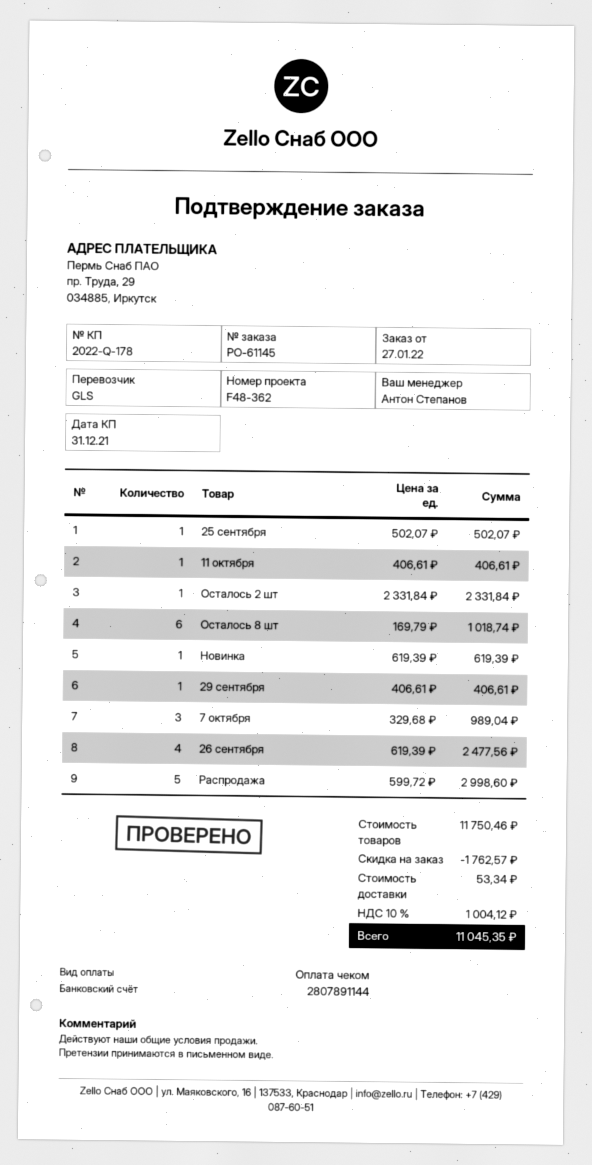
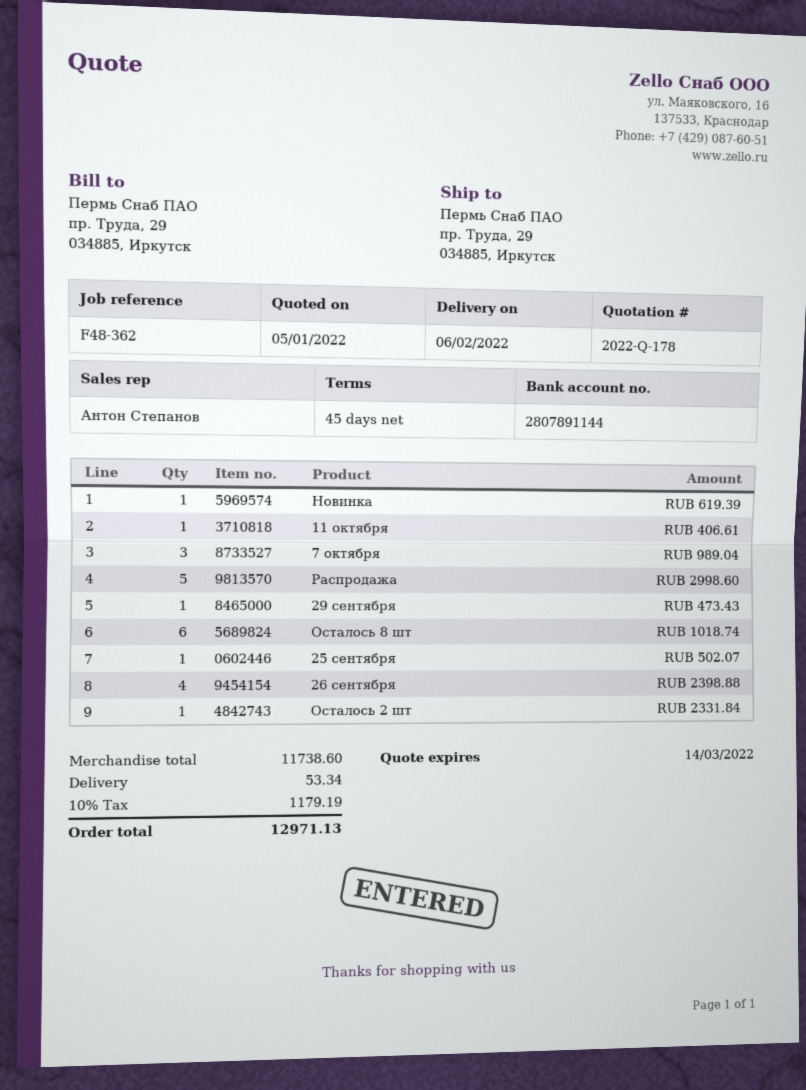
quote date: 2021-12-31 -> 2022-01-05
29 сентября: 1 for 406.61 -> 1 for 473.43
26 сентября: 4 for 2477.56 -> 4 for 2398.88
subtotal: 11750.46 -> 11738.60
discount: 1762.57 -> none
tax: 10% = 1004.12 -> 10% = 1179.19
total: 11045.35 -> 12971.13

